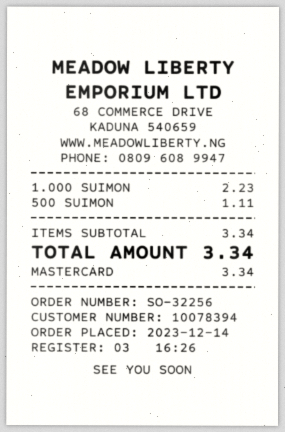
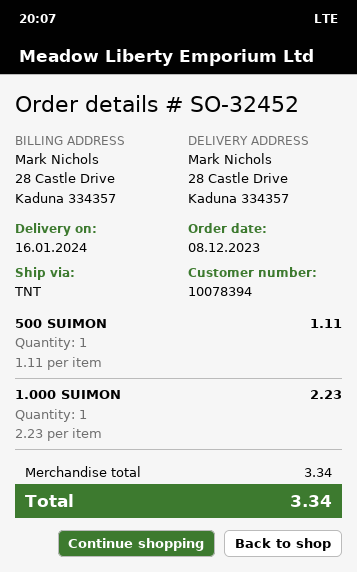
order number: SO-32256 -> SO-32452
order date: 2023-12-14 -> 2023-12-08

